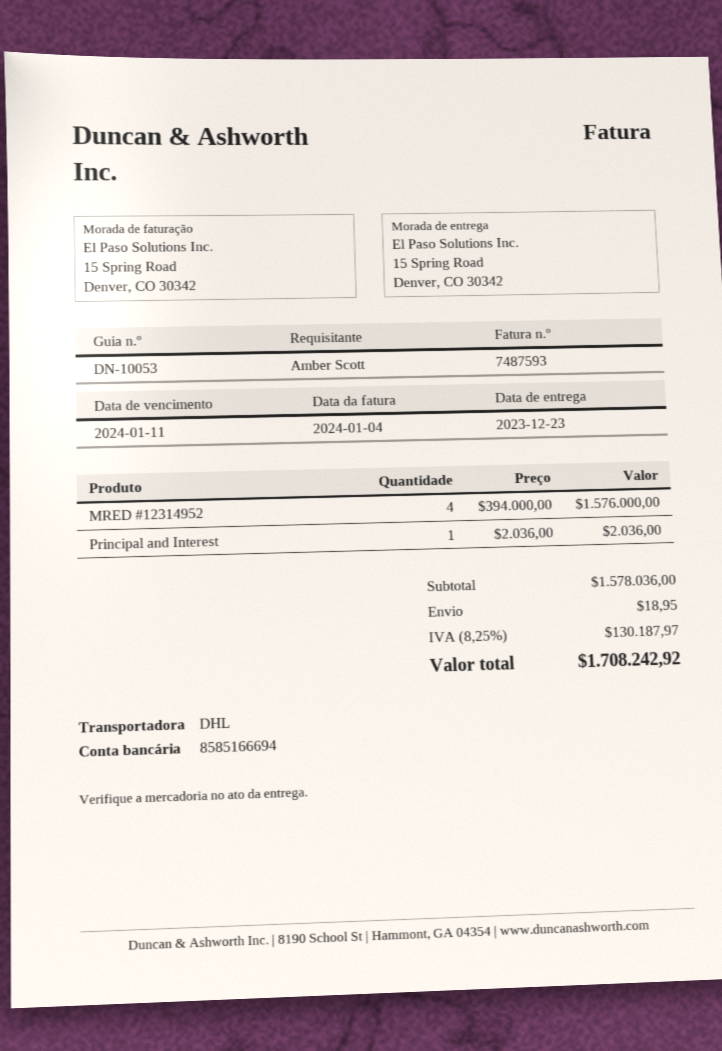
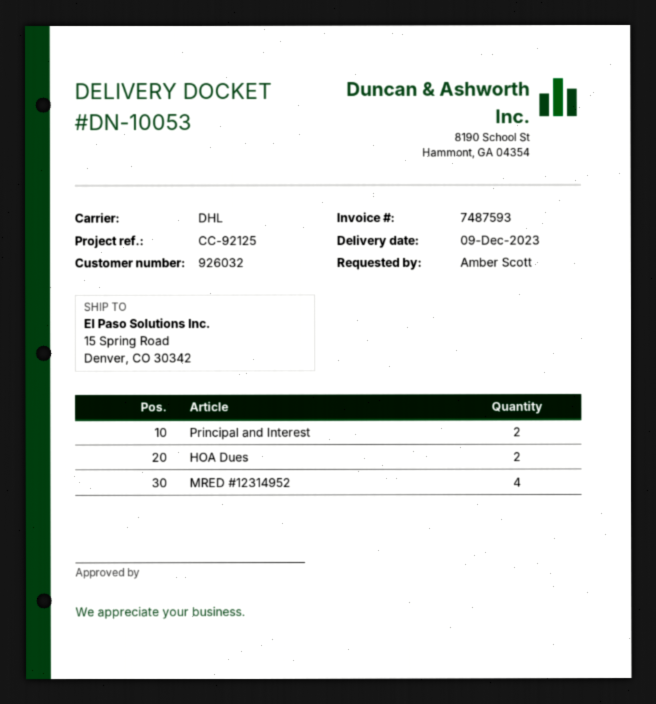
delivery date: 2023-12-23 -> 2023-12-09
Principal and Interest: 1 -> 2
HOA Dues: none -> 2

